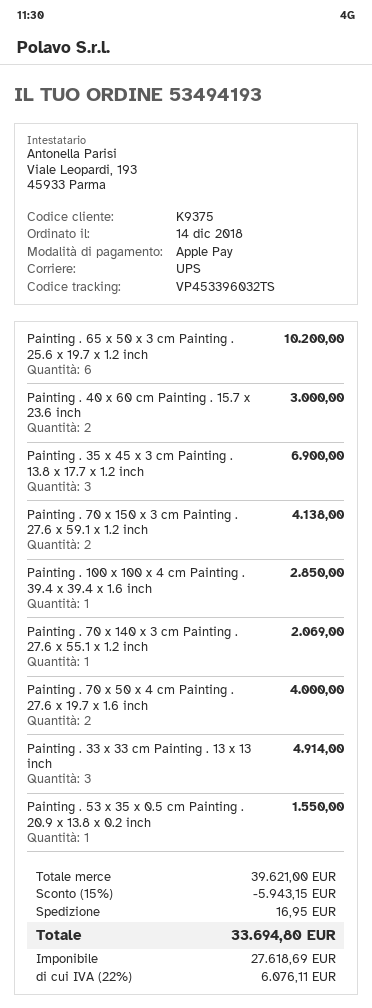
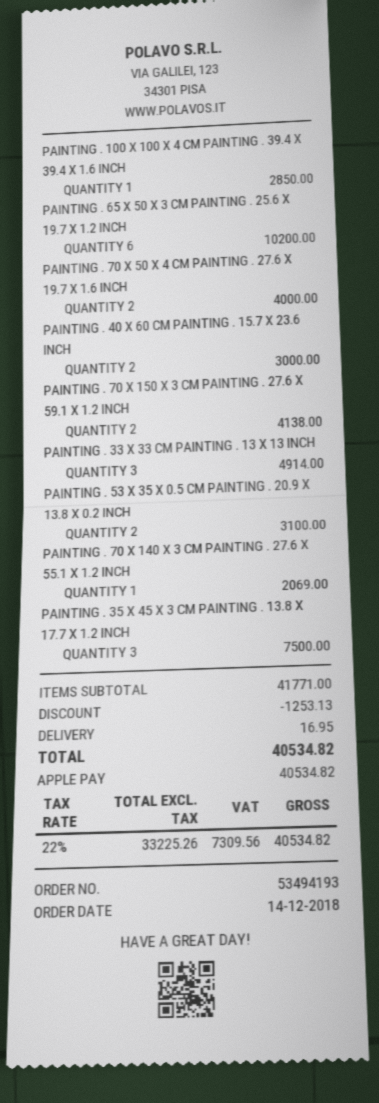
Painting . 35 x 45 x 3 cm Painting . 13.8 x 17.7 x 1.2 inch: 3 for 6900.00 -> 3 for 7500.00
Painting . 53 x 35 x 0.5 cm Painting . 20.9 x 13.8 x 0.2 inch: 1 for 1550.00 -> 2 for 3100.00
subtotal: 39621.00 -> 41771.00
discount: 5943.15 -> 1253.13
net: 27618.69 -> 33225.26
tax: 22% = 6076.11 -> 22% = 7309.56
total: 33694.80 -> 40534.82

